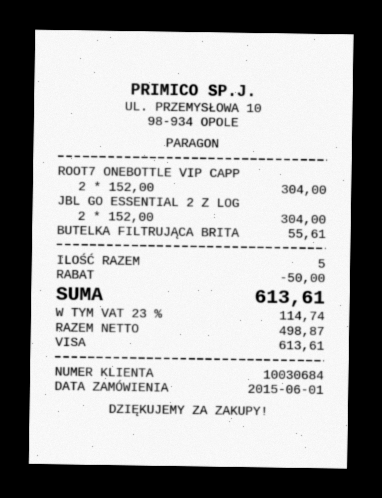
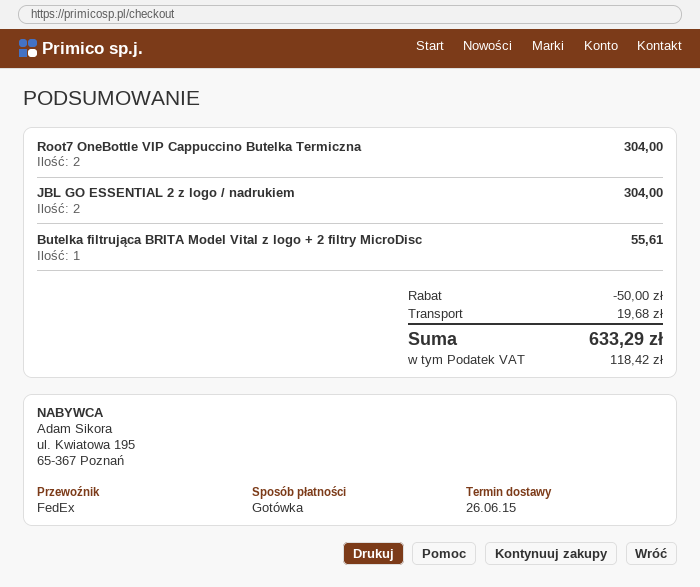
payment method: Visa -> cash
shipping: none -> 19.68
tax: 114.74 -> 118.42
total: 613.61 -> 633.29

